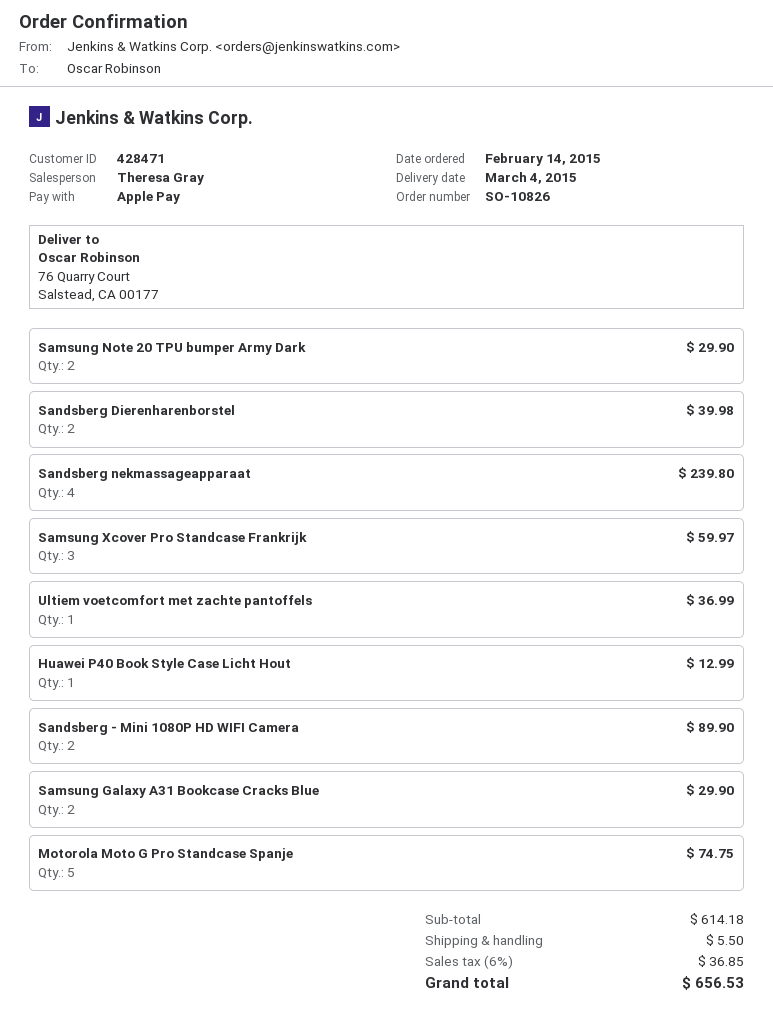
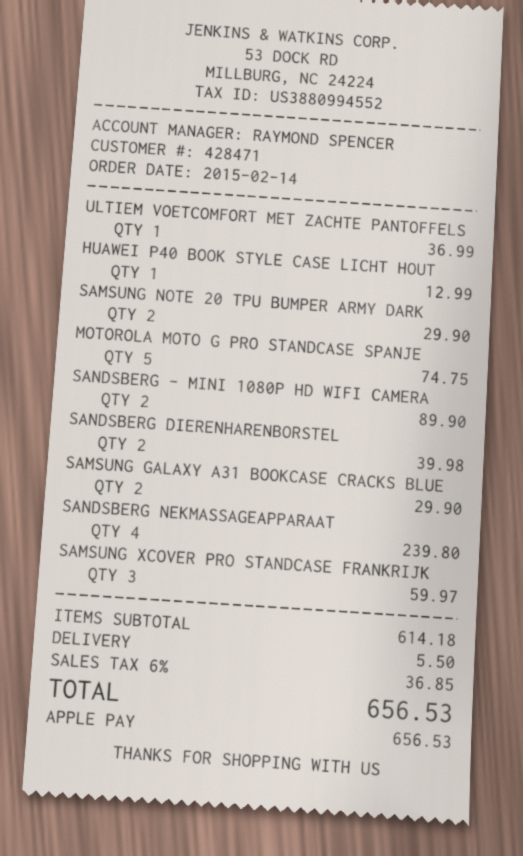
sales rep: Theresa Gray -> RAYMOND SPENCER

